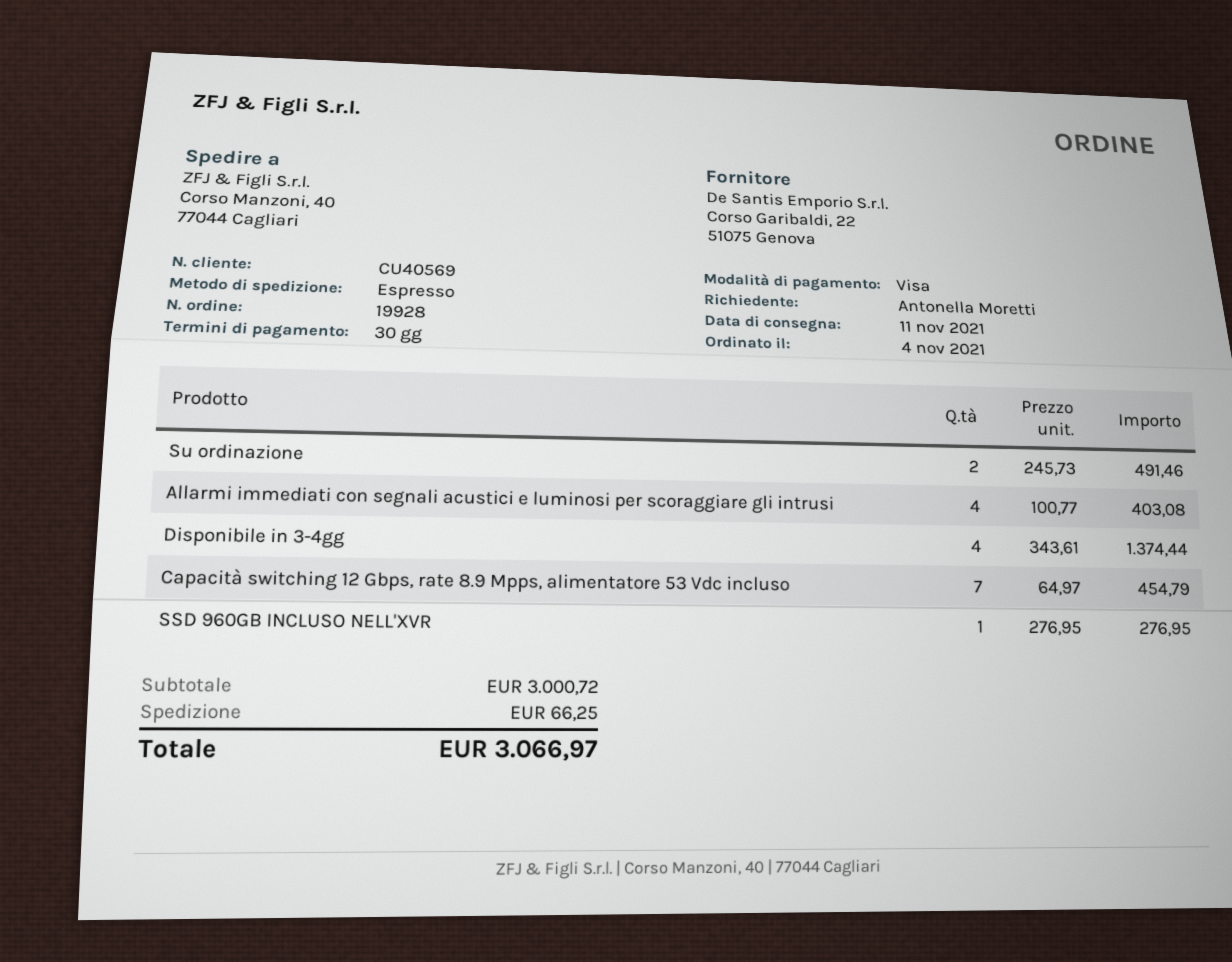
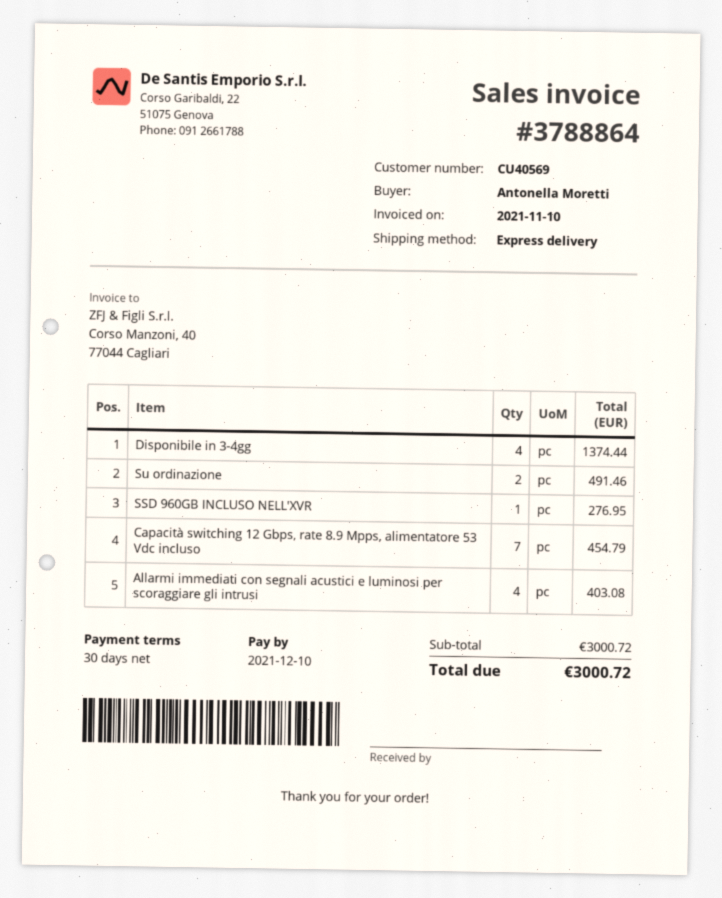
shipping: 66.25 -> none
total: 3066.97 -> 3000.72

